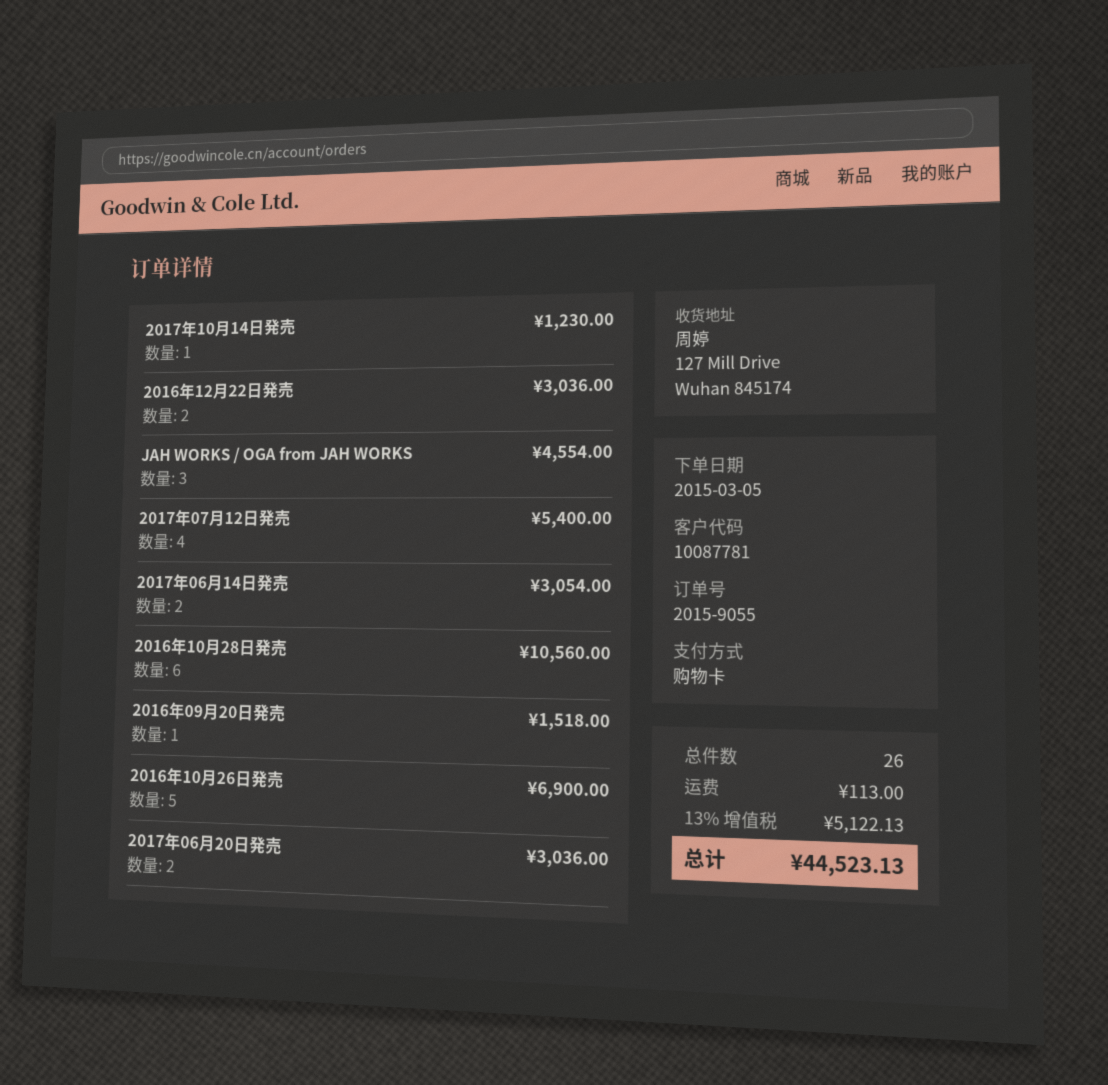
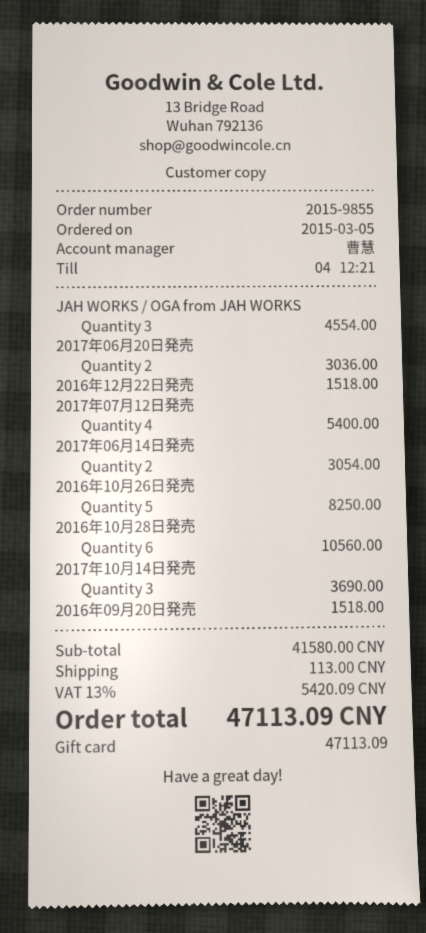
order number: 2015-9055 -> 2015-9855
2017年10月14日発売: 1 for 1230.00 -> 3 for 3690.00
2016年12月22日発売: 2 for 3036.00 -> 1 for 1518.00
2016年10月26日発売: 5 for 6900.00 -> 5 for 8250.00
tax: 13% = 5122.13 -> 13% = 5420.09
total: 44523.13 -> 47113.09

